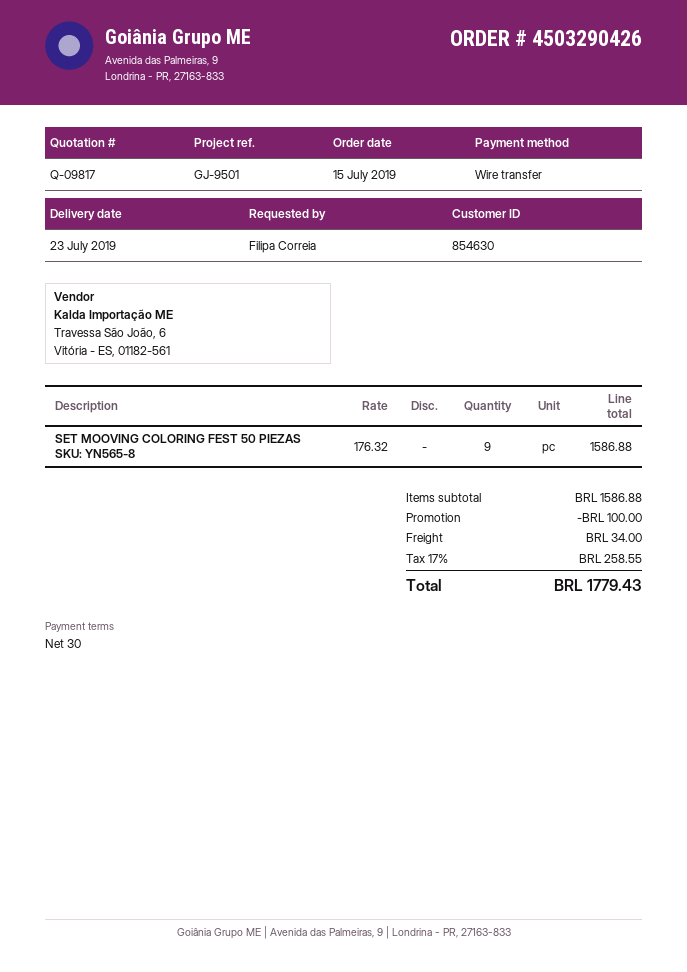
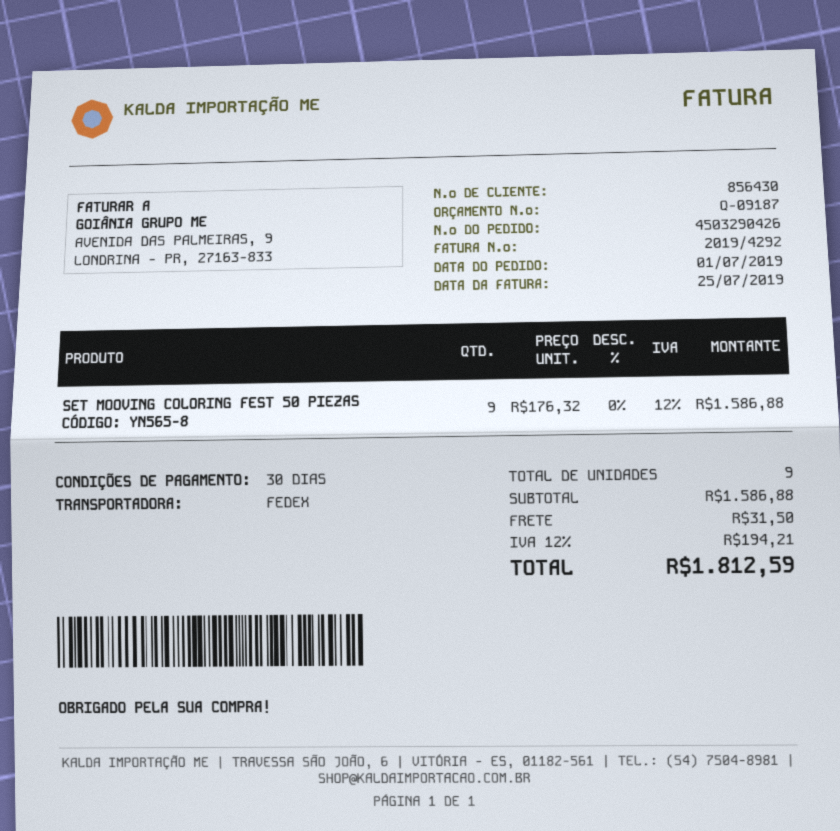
quote number: Q-09817 -> Q-09187
order date: 2019-07-15 -> 2019-07-01
customer number: 854630 -> 856430
discount: 100.00 -> none
shipping: 34.00 -> 31.50
tax: 17% = 258.55 -> 12% = 194.21
total: 1779.43 -> 1812.59

